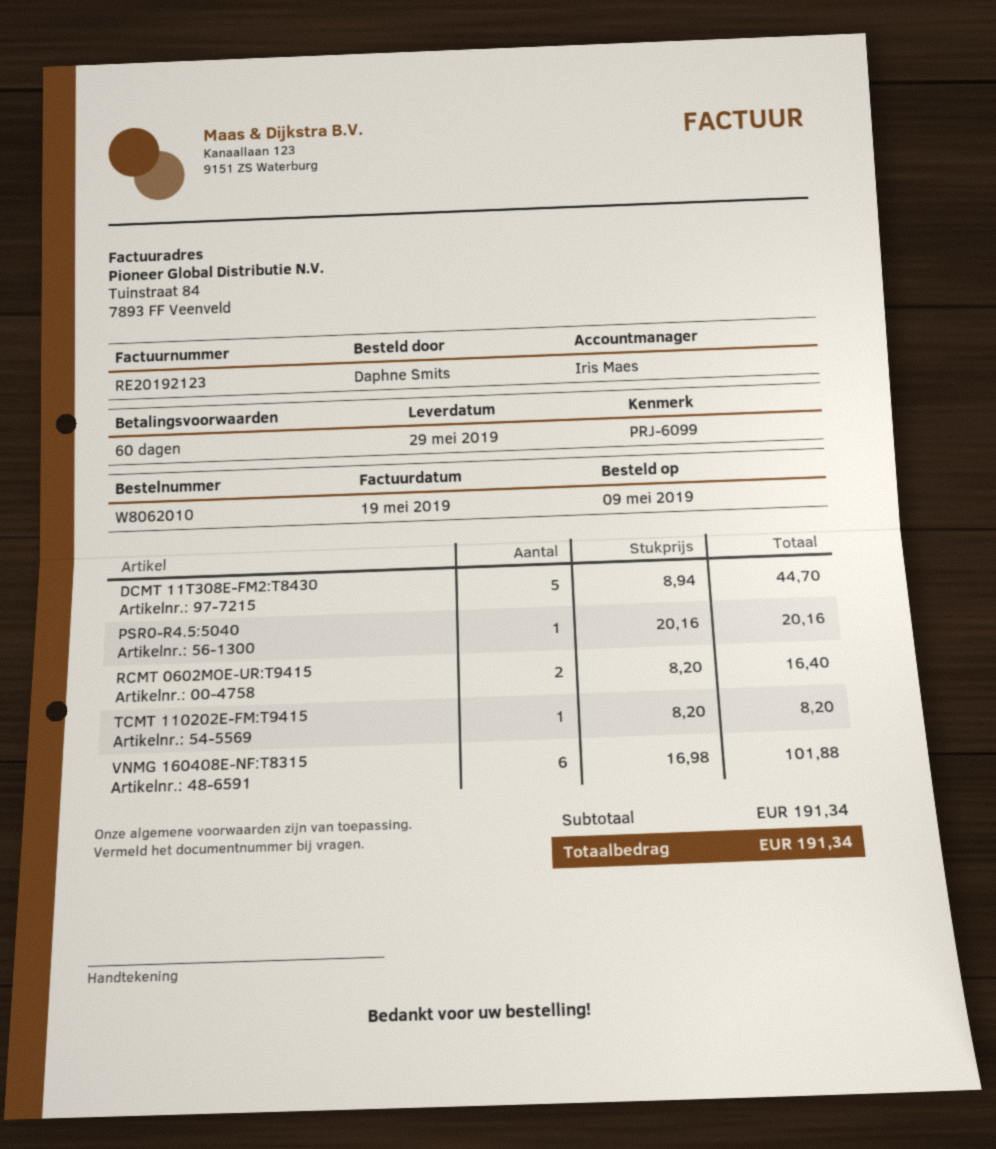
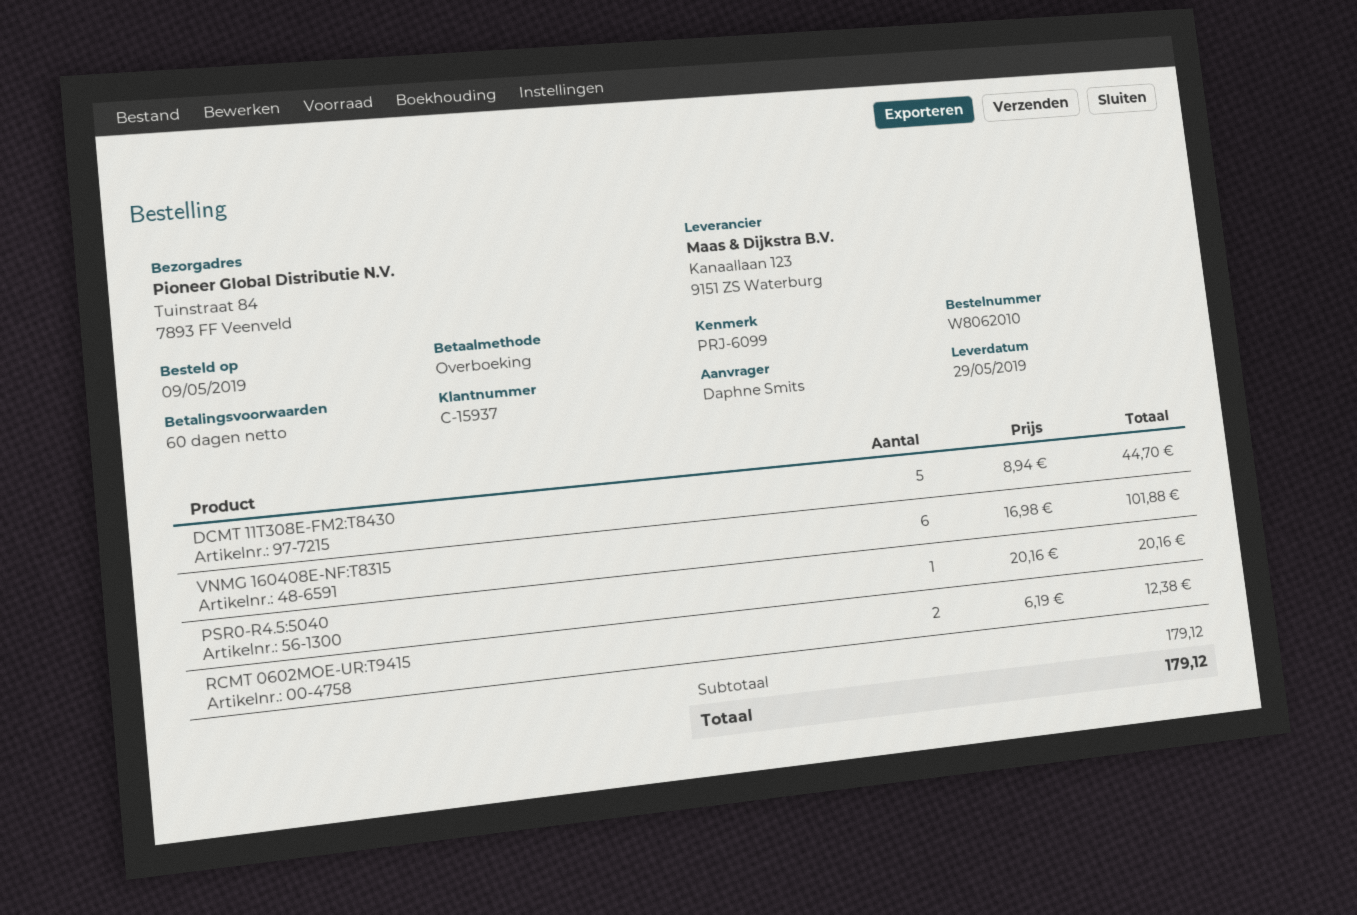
RCMT 0602MOE-UR:T9415: 2 x 8.20 = 16.40 -> 2 x 6.19 = 12.38
TCMT 110202E-FM:T9415: 1 x 8.20 = 8.20 -> none
subtotal: 191.34 -> 179.12
total: 191.34 -> 179.12

